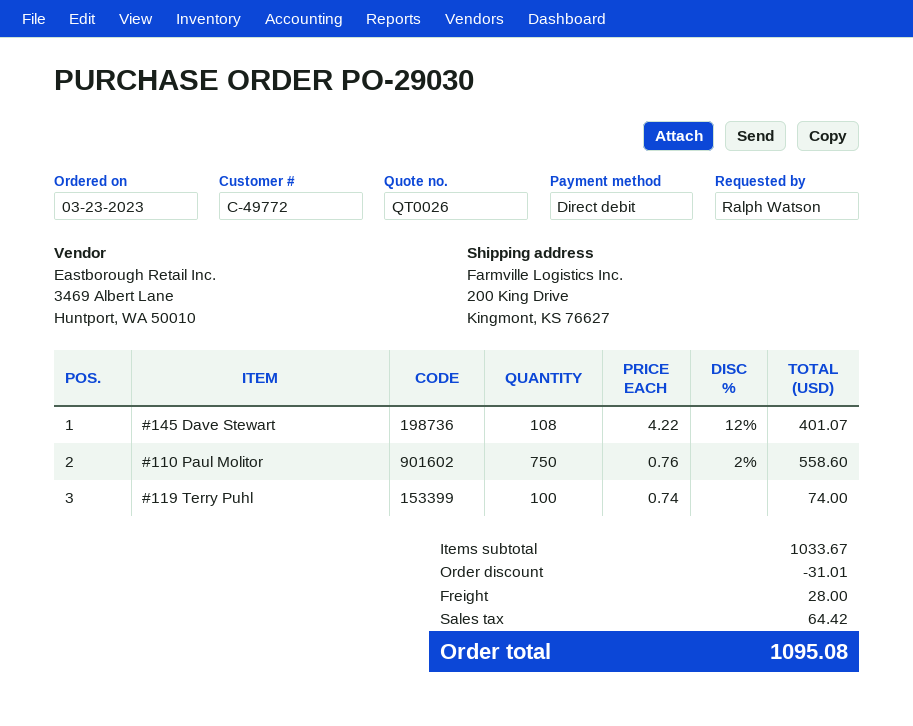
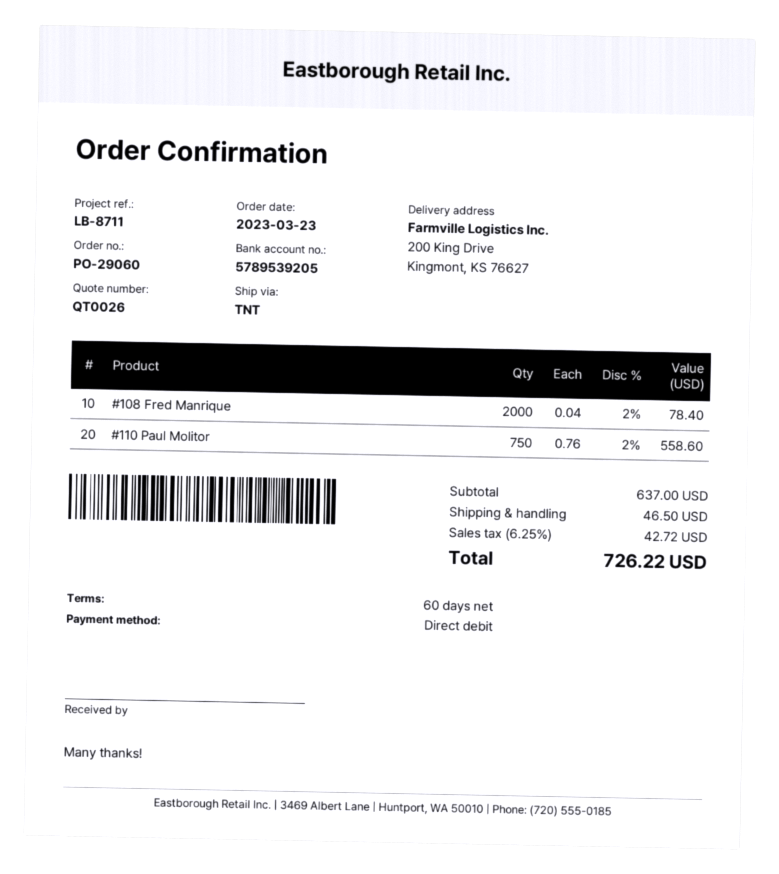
order number: PO-29030 -> PO-29060
#145 Dave Stewart: 108 x 4.22 - 12% = 401.07 -> none
#119 Terry Puhl: 100 x 0.74 = 74.00 -> none
#108 Fred Manrique: none -> 2000 x 0.04 - 2% = 78.40
subtotal: 1033.67 -> 637.00
discount: 31.01 -> none
shipping: 28.00 -> 46.50
tax: 64.42 -> 42.72
total: 1095.08 -> 726.22

